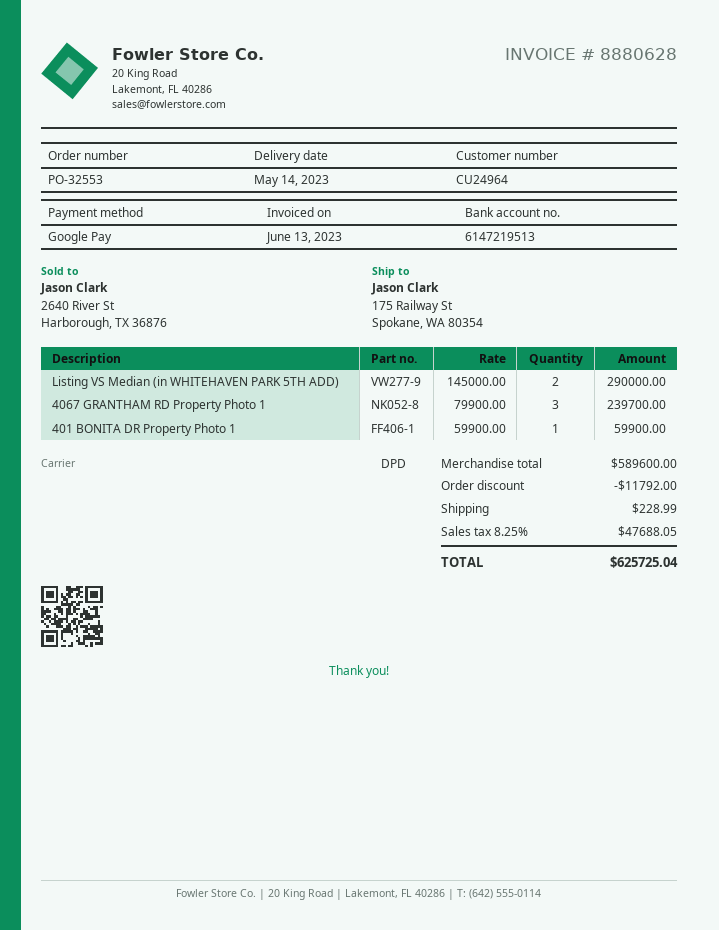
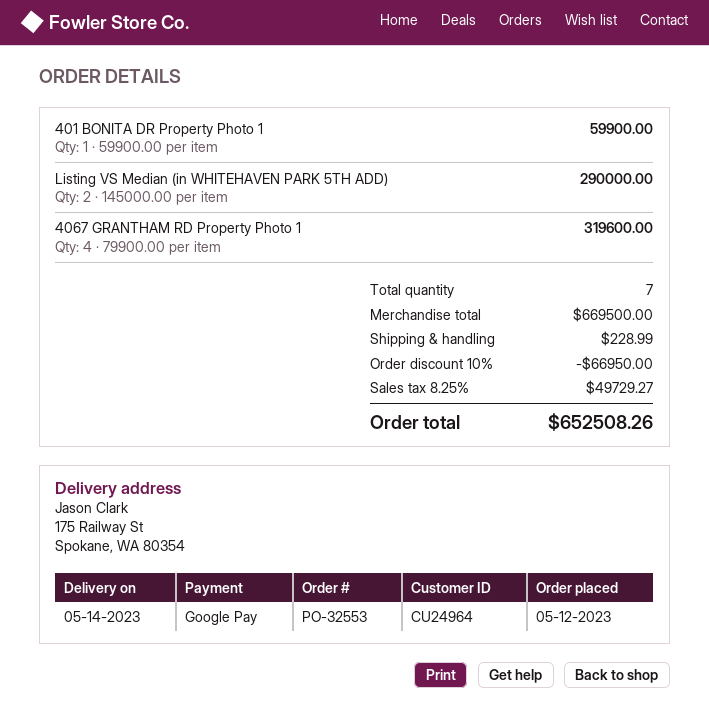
4067 GRANTHAM RD Property Photo 1: 3 x 79900.00 = 239700.00 -> 4 x 79900.00 = 319600.00
subtotal: 589600.00 -> 669500.00
discount: 11792.00 -> 66950.00
tax: 8.25% = 47688.05 -> 8.25% = 49729.27
total: 625725.04 -> 652508.26

